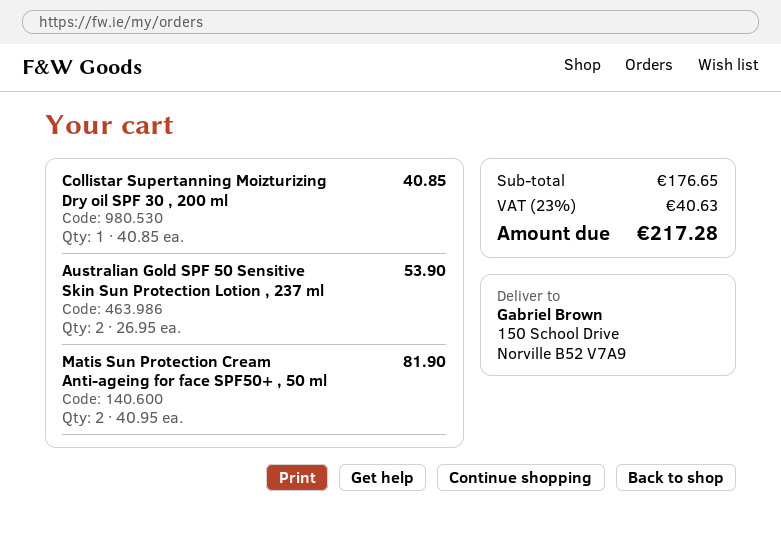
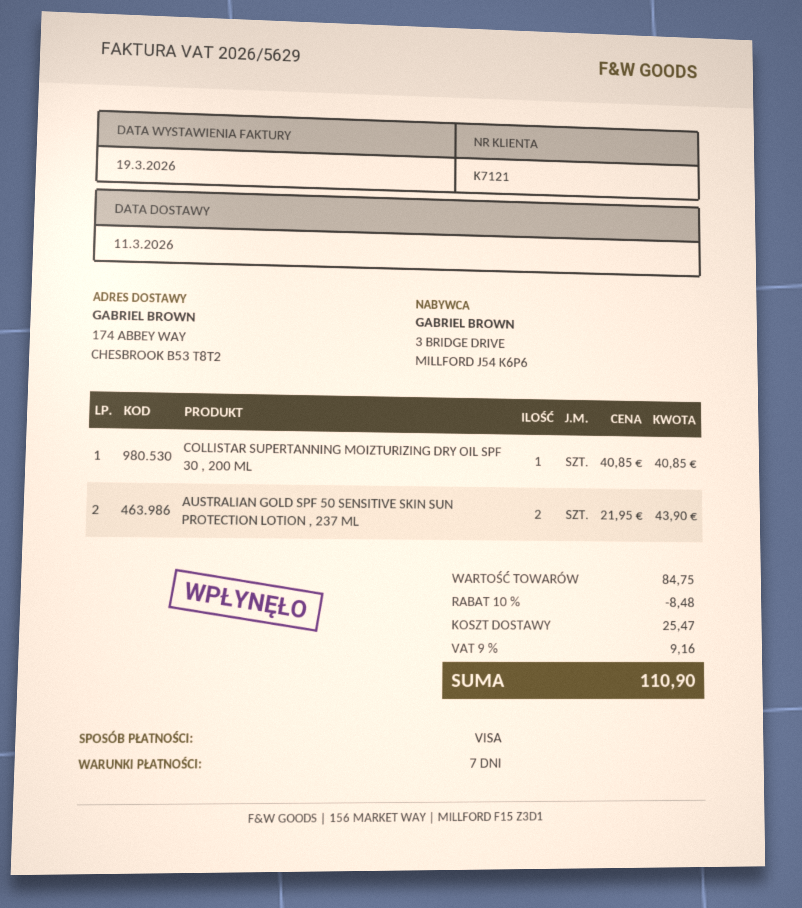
ship to: 150 School Drive, Norville B52 V7A9 -> 174 ABBEY WAY, CHESBROOK B53 T8T2
Australian Gold SPF 50 Sensitive Skin Sun Protection Lotion , 237 ml: 2 x 26.95 = 53.90 -> 2 x 21.95 = 43.90
Matis Sun Protection Cream Anti-ageing for face SPF50+ , 50 ml: 2 x 40.95 = 81.90 -> none
subtotal: 176.65 -> 84.75
discount: none -> 10% = 8.48
shipping: none -> 25.47
tax: 23% = 40.63 -> 9% = 9.16
total: 217.28 -> 110.90

